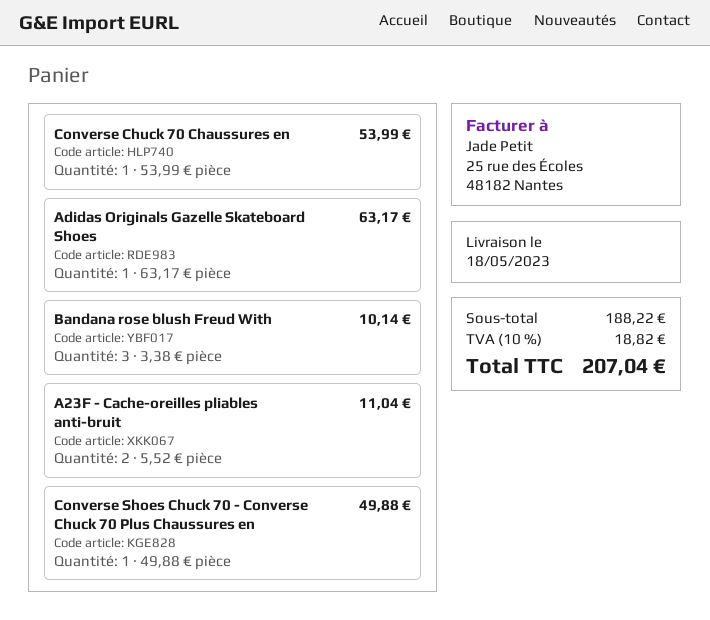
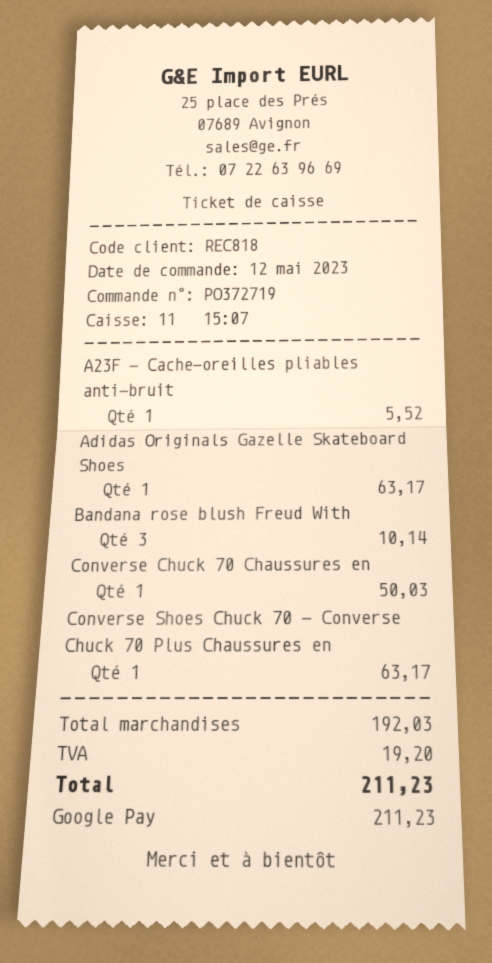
Converse Chuck 70 Chaussures en: 1 for 53.99 -> 1 for 50.03
A23F - Cache-oreilles pliables anti-bruit: 2 for 11.04 -> 1 for 5.52
Converse Shoes Chuck 70 - Converse Chuck 70 Plus Chaussures en: 1 for 49.88 -> 1 for 63.17
subtotal: 188.22 -> 192.03
tax: 18.82 -> 19.20
total: 207.04 -> 211.23

